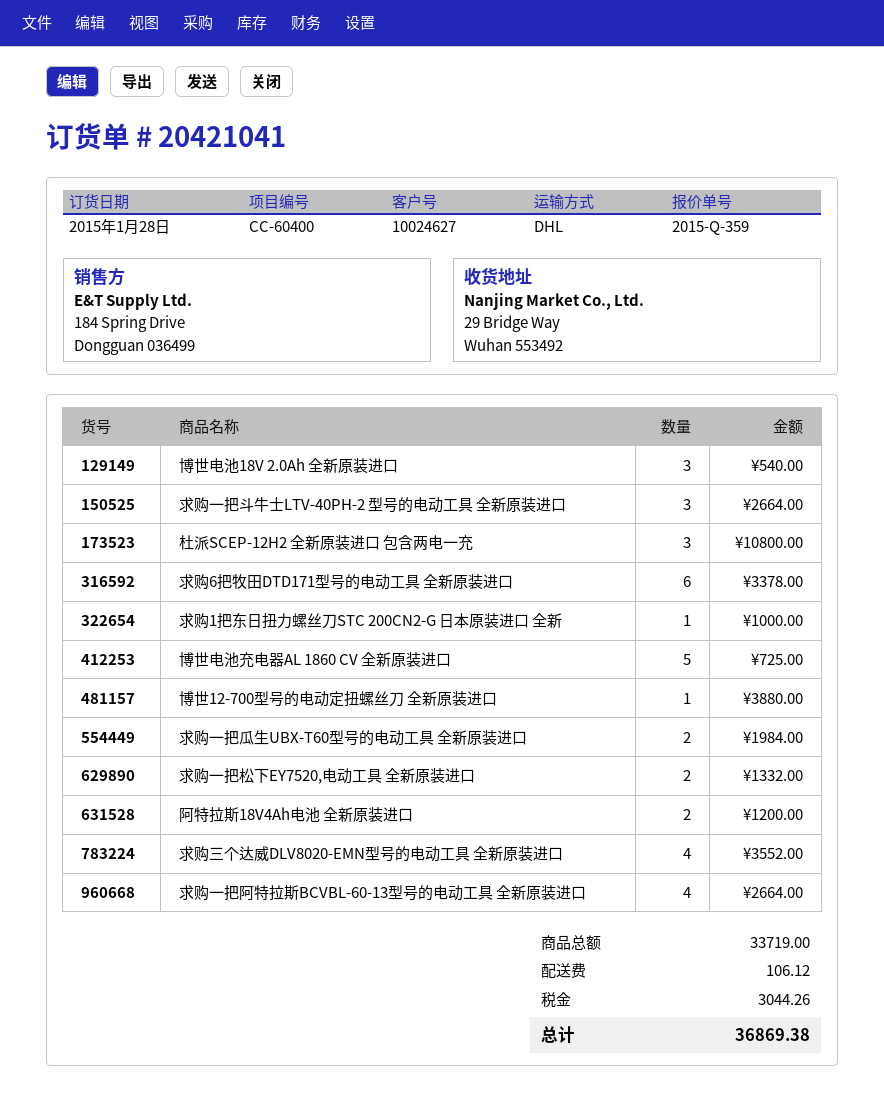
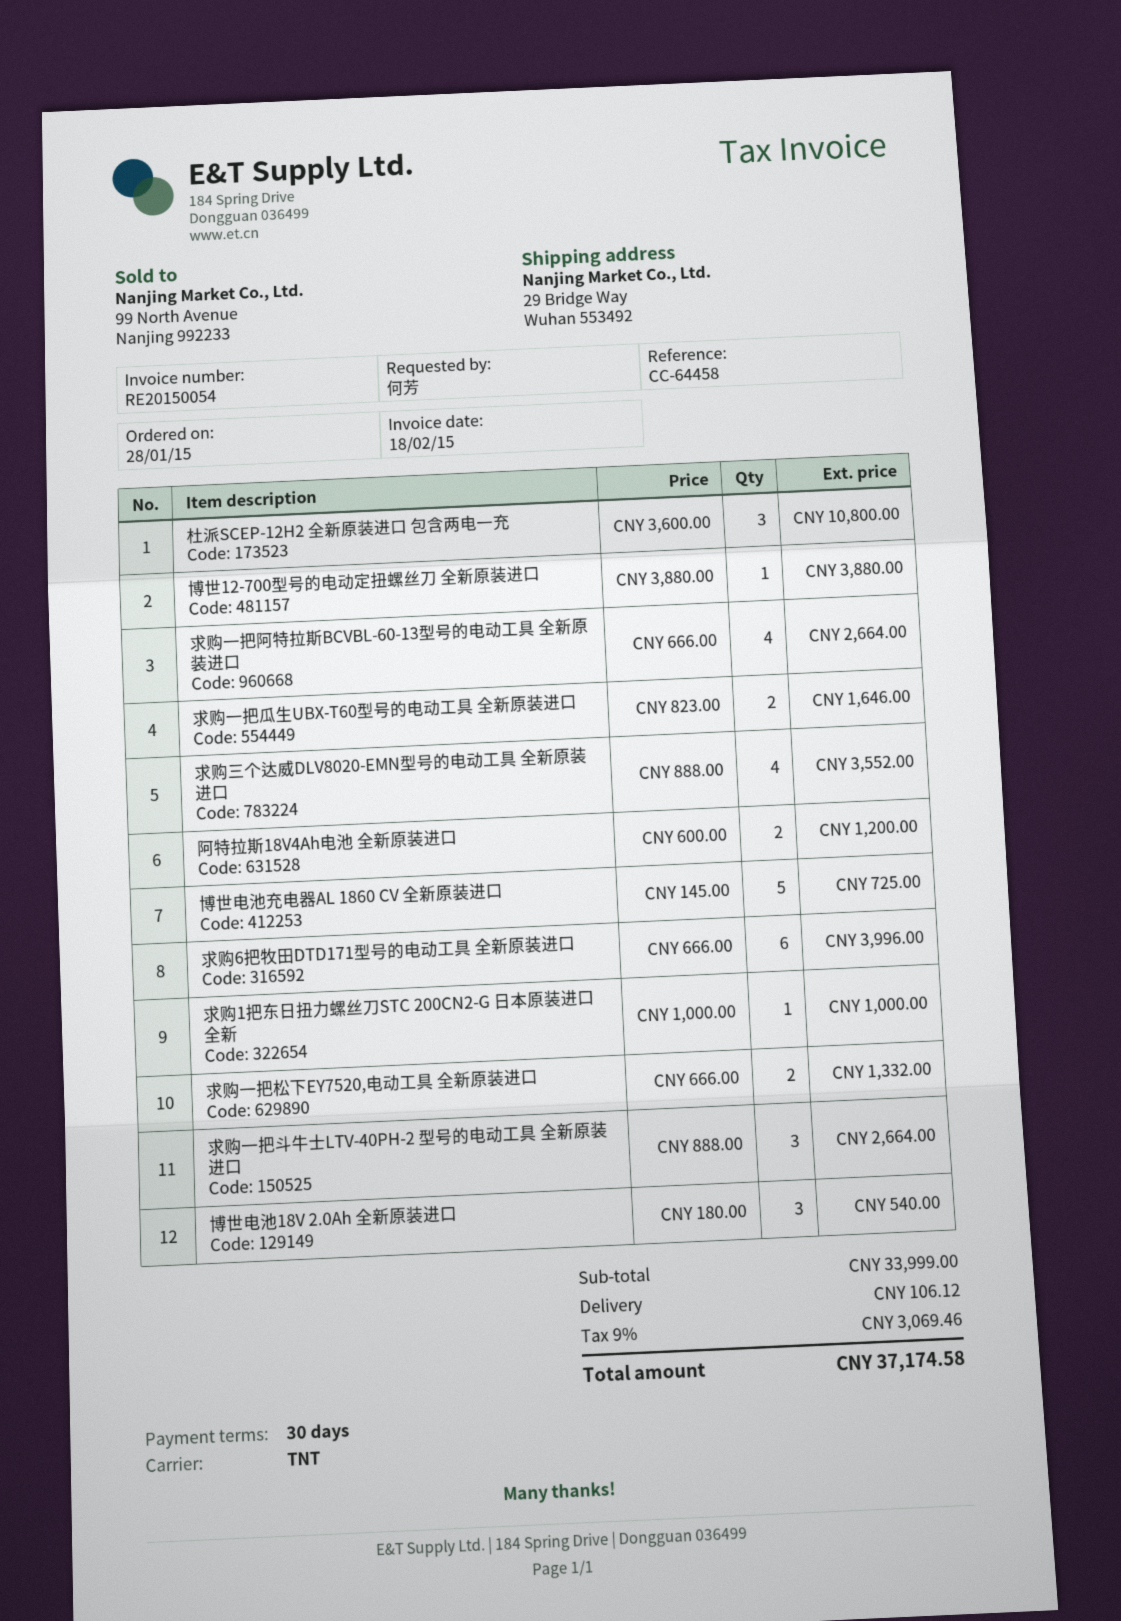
reference: CC-60400 -> CC-64458
shipping method: DHL -> TNT
求购6把牧田DTD171型号的电动工具 全新原装进口: 6 for 3378.00 -> 6 for 3996.00
求购一把瓜生UBX-T60型号的电动工具 全新原装进口: 2 for 1984.00 -> 2 for 1646.00
subtotal: 33719.00 -> 33999.00
tax: 3044.26 -> 3069.46
total: 36869.38 -> 37174.58

